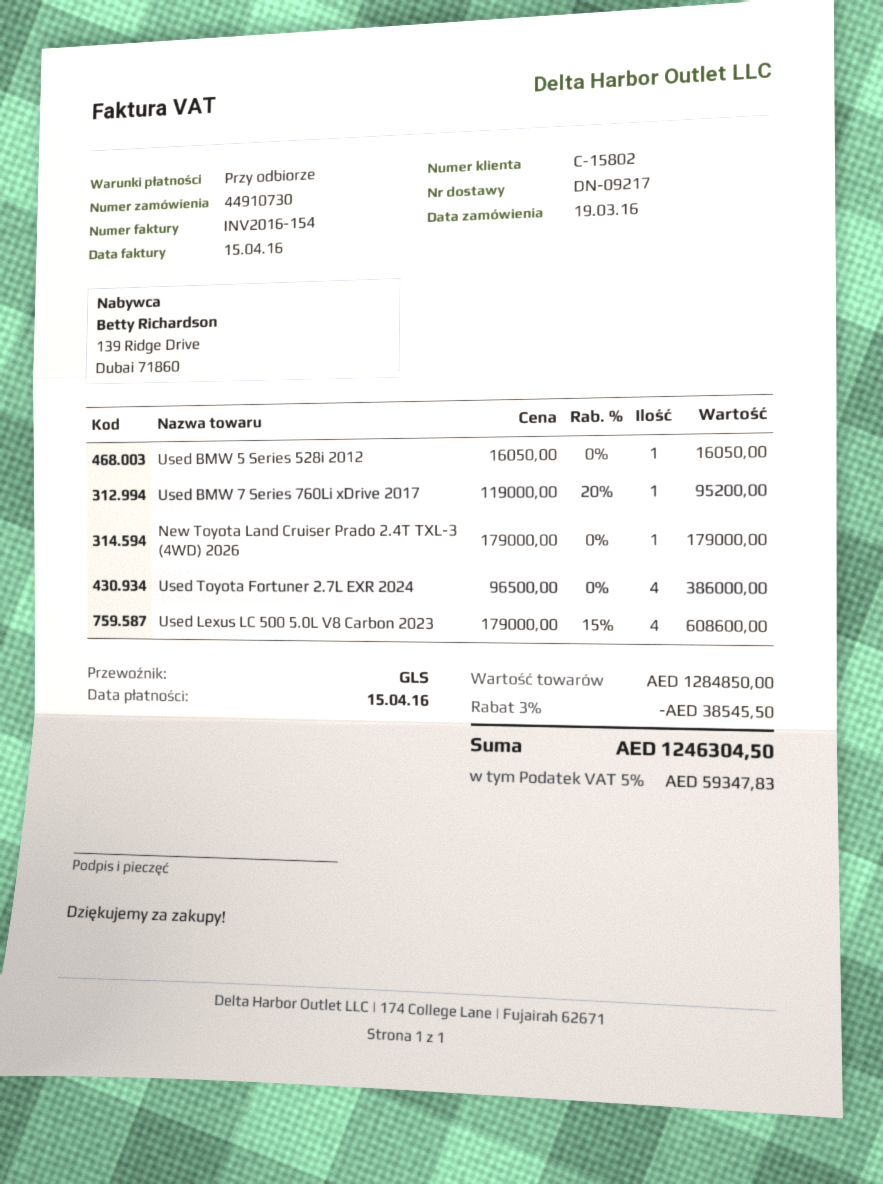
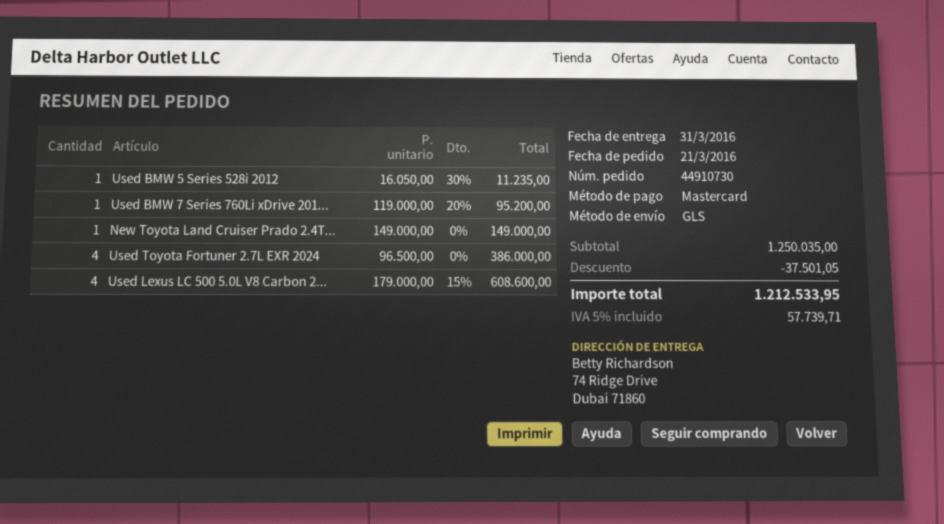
order date: 2016-03-19 -> 2016-03-21
Used BMW 5 Series 528i 2012: 1 x 16050.00 = 16050.00 -> 1 x 16050.00 - 30% = 11235.00
New Toyota Land Cruiser Prado 2.4T TXL-3 (4WD) 2026: 1 x 179000.00 = 179000.00 -> 1 x 149000.00 = 149000.00
subtotal: 1284850.00 -> 1250035.00
discount: 38545.50 -> 37501.05
tax: 5% = 59347.83 -> 5% = 57739.71
total: 1246304.50 -> 1212533.95

